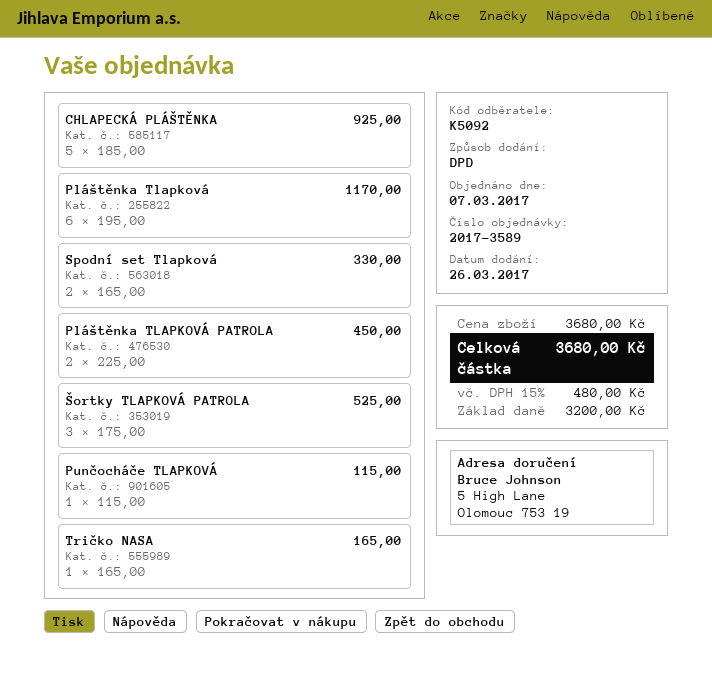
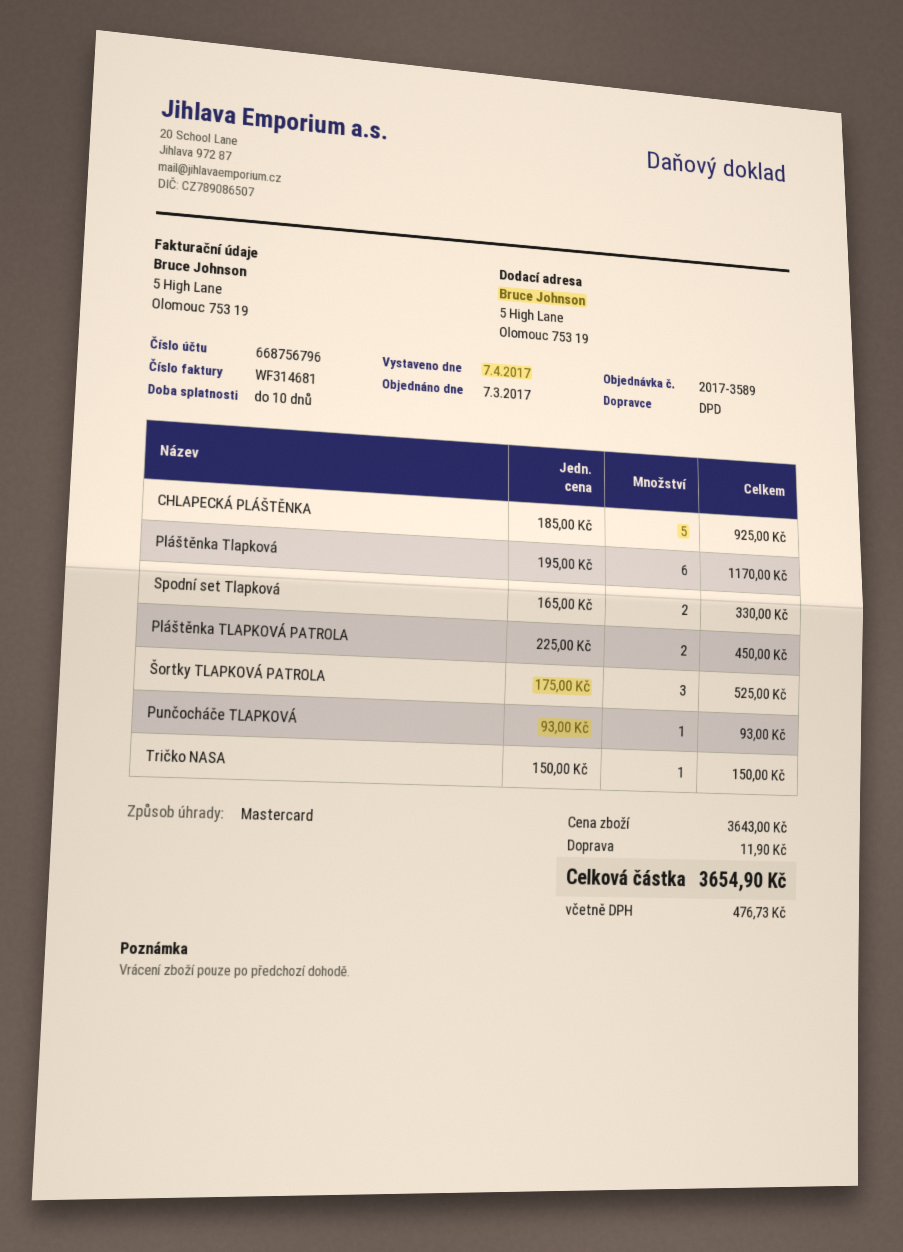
Punčocháče TLAPKOVÁ: 1 x 115.00 = 115.00 -> 1 x 93.00 = 93.00
Tričko NASA: 1 x 165.00 = 165.00 -> 1 x 150.00 = 150.00
subtotal: 3680.00 -> 3643.00
shipping: none -> 11.90
tax: 480.00 -> 476.73
total: 3680.00 -> 3654.90

